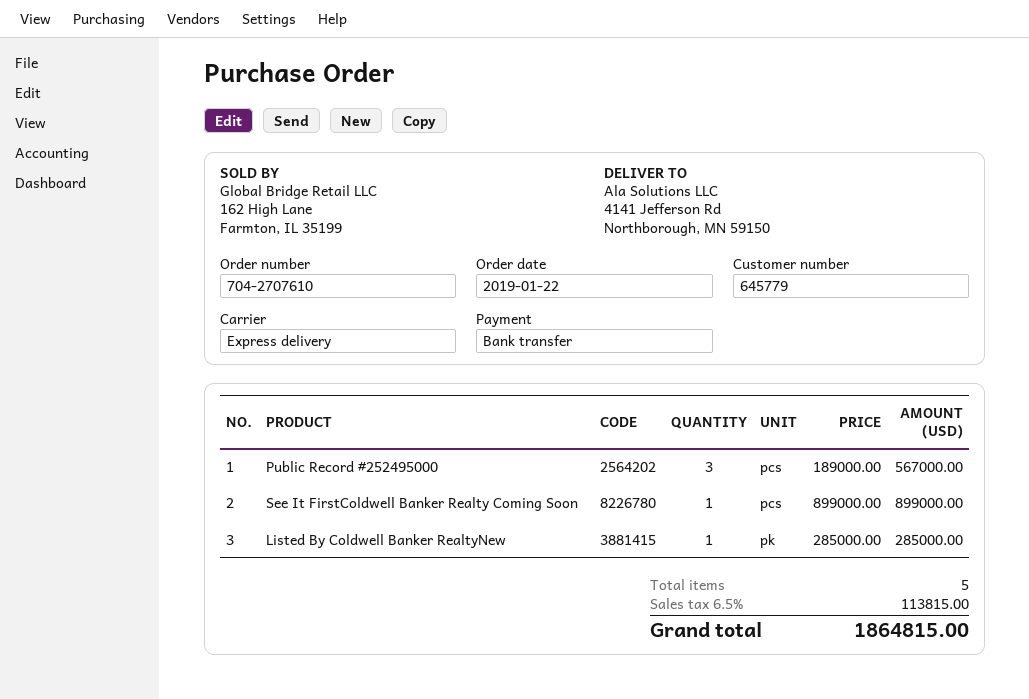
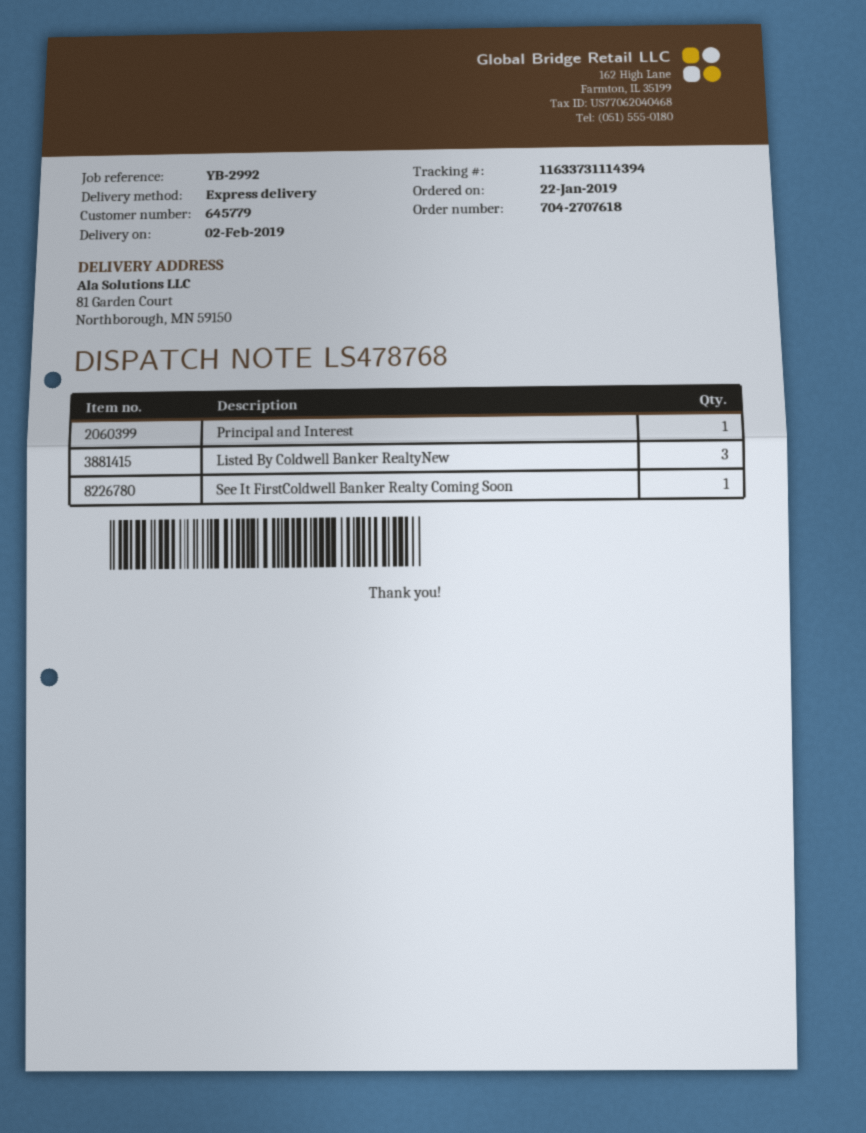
order number: 704-2707610 -> 704-2707618
ship to: 4141 Jefferson Rd, Northborough, MN 59150 -> 81 Garden Court, Northborough, MN 59150
Public Record #252495000: 3 -> none
Listed By Coldwell Banker RealtyNew: 1 -> 3
Principal and Interest: none -> 1

